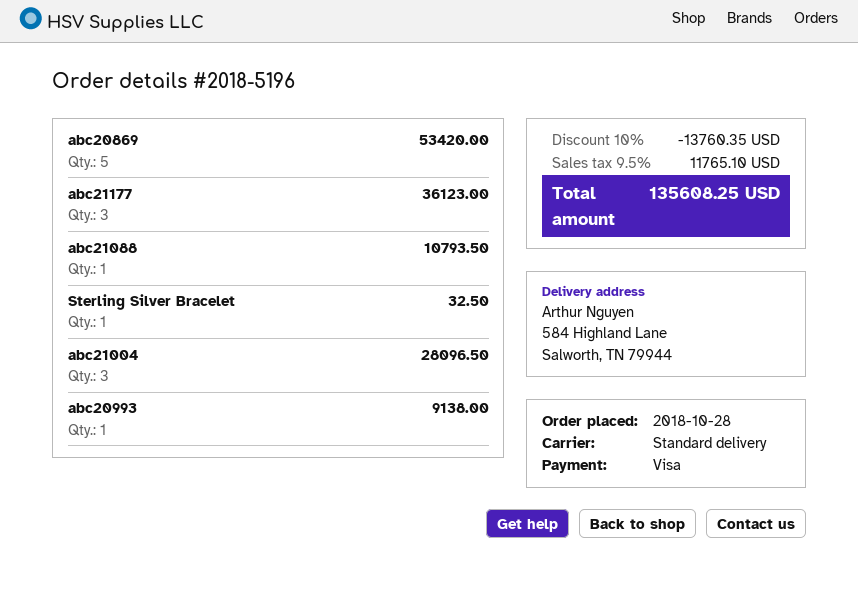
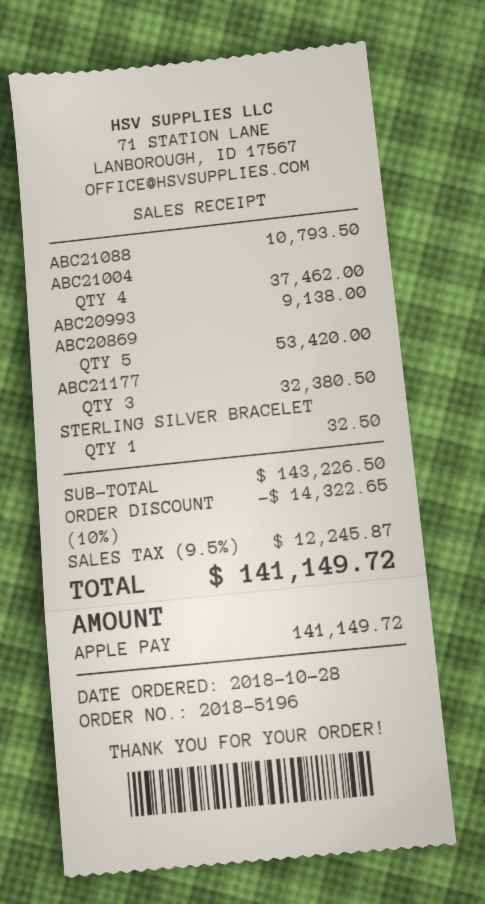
payment method: Visa -> Apple Pay
abc21177: 3 for 36123.00 -> 3 for 32380.50
abc21004: 3 for 28096.50 -> 4 for 37462.00
discount: 10% = 13760.35 -> 10% = 14322.65
tax: 9.5% = 11765.10 -> 9.5% = 12245.87
total: 135608.25 -> 141149.72

